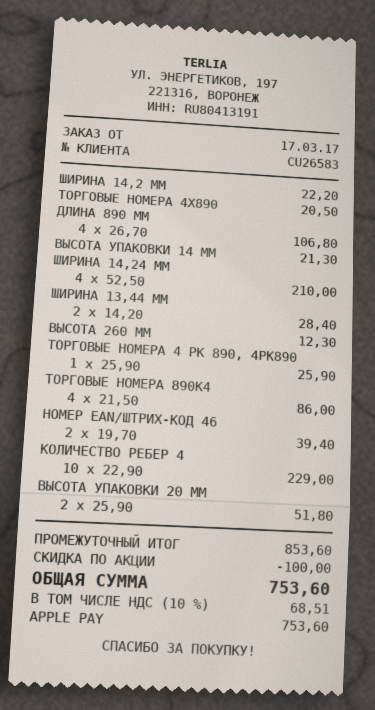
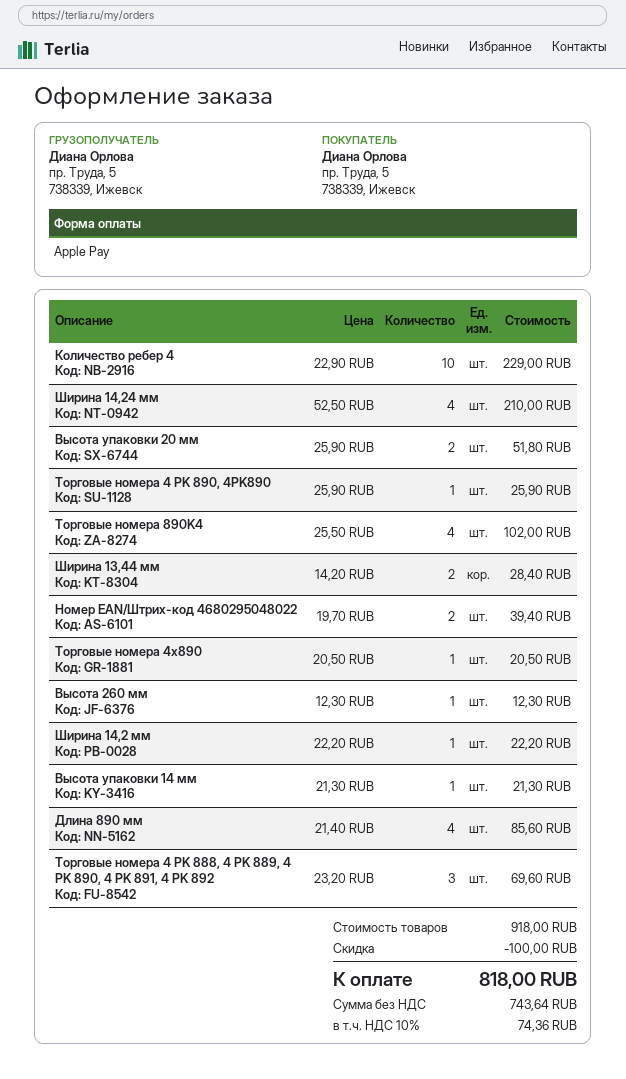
ДЛИНА 890 ММ: 4 x 26.70 = 106.80 -> 4 x 21.40 = 85.60
ТОРГОВЫЕ НОМЕРА 890K4: 4 x 21.50 = 86.00 -> 4 x 25.50 = 102.00
Торговые номера 4 PK 888, 4 PK 889, 4 PK 890, 4 PK 891, 4 PK 892: none -> 3 x 23.20 = 69.60
subtotal: 853.60 -> 918.00
tax: 10% = 68.51 -> 10% = 74.36
total: 753.60 -> 818.00

